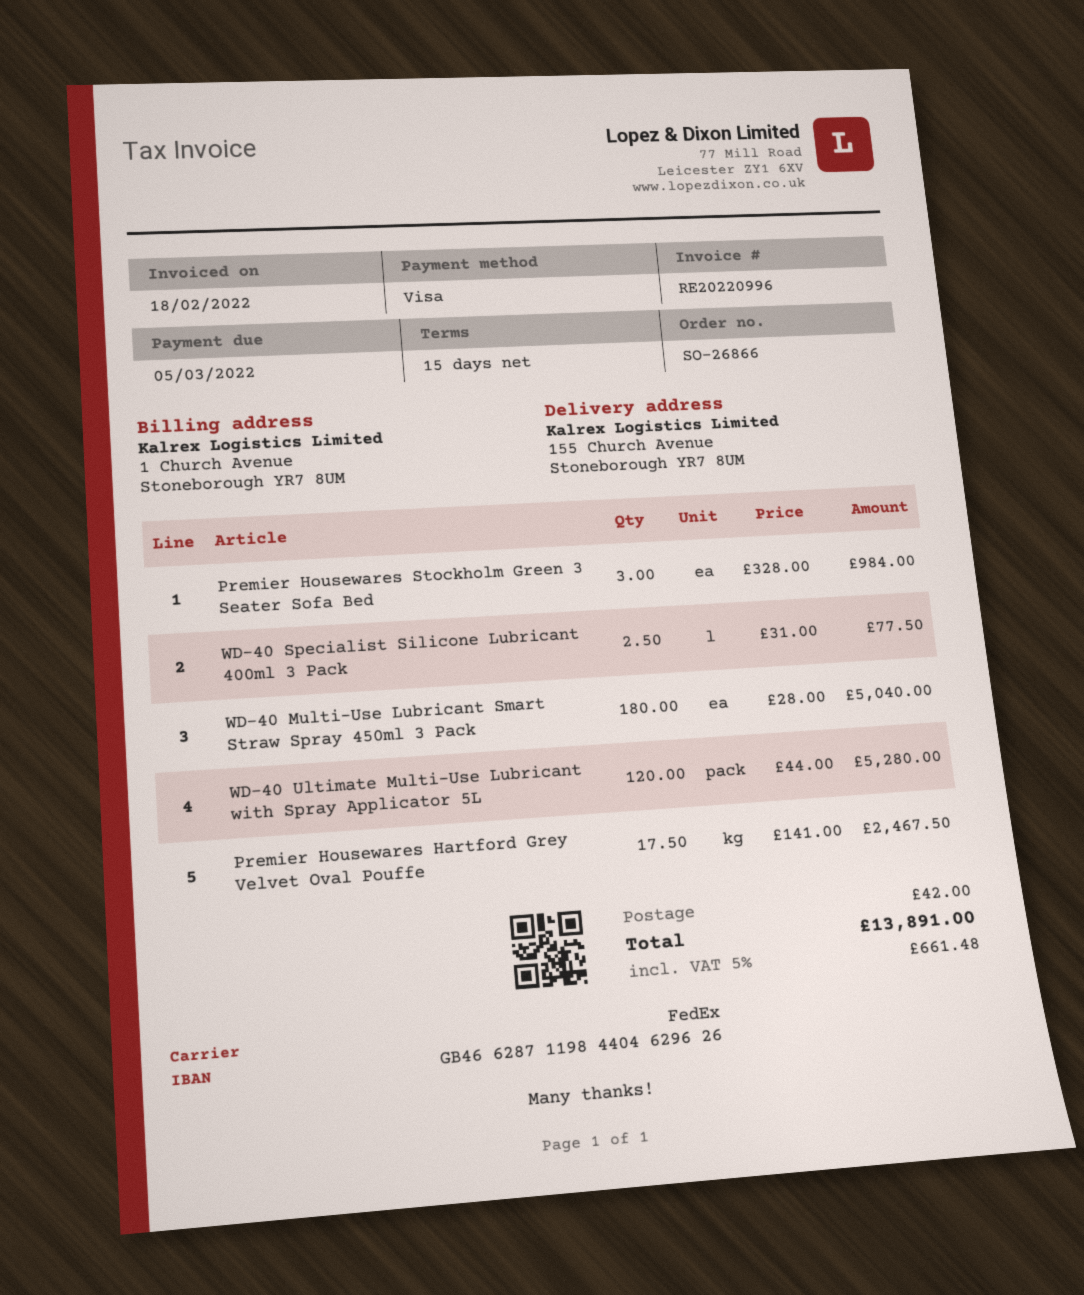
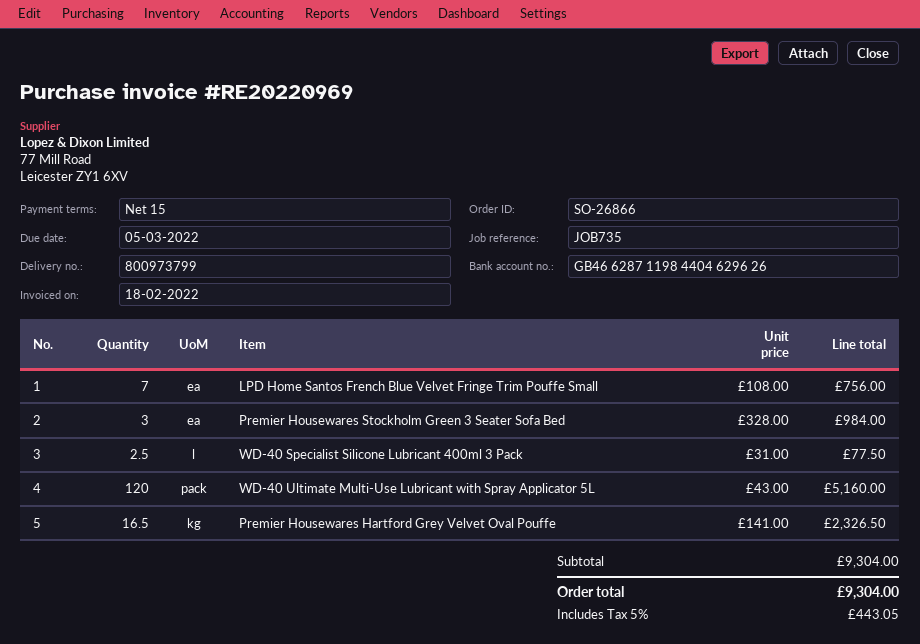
invoice number: RE20220996 -> RE20220969
WD-40 Multi-Use Lubricant Smart Straw Spray 450ml 3 Pack: 180 x 28.00 = 5040.00 -> none
WD-40 Ultimate Multi-Use Lubricant with Spray Applicator 5L: 120 x 44.00 = 5280.00 -> 120 x 43.00 = 5160.00
Premier Housewares Hartford Grey Velvet Oval Pouffe: 17.5 x 141.00 = 2467.50 -> 16.5 x 141.00 = 2326.50
LPD Home Santos French Blue Velvet Fringe Trim Pouffe Small: none -> 7 x 108.00 = 756.00
shipping: 42.00 -> none
tax: 5% = 661.48 -> 5% = 443.05
total: 13891.00 -> 9304.00

